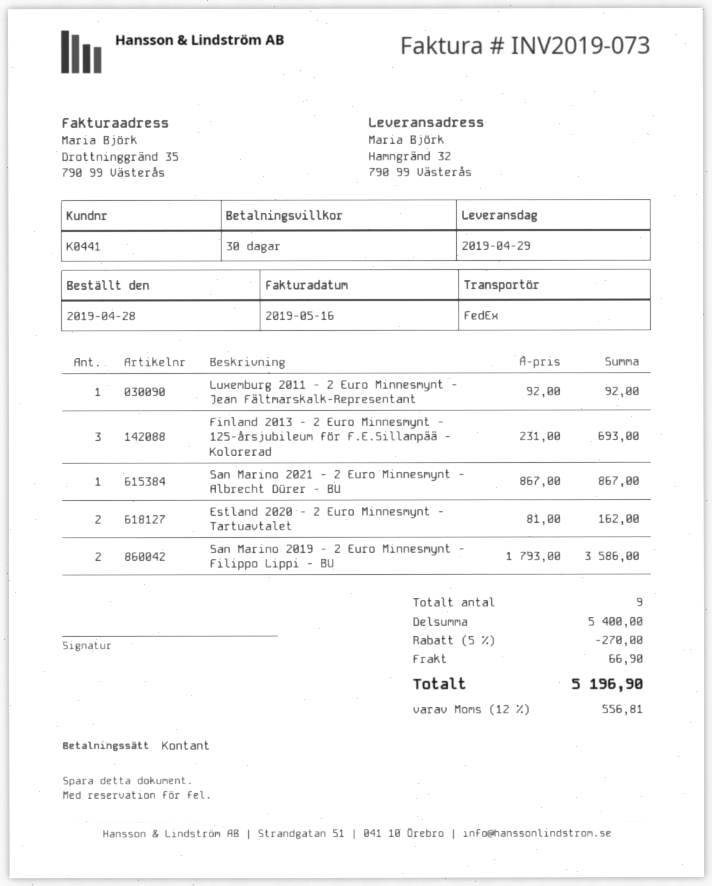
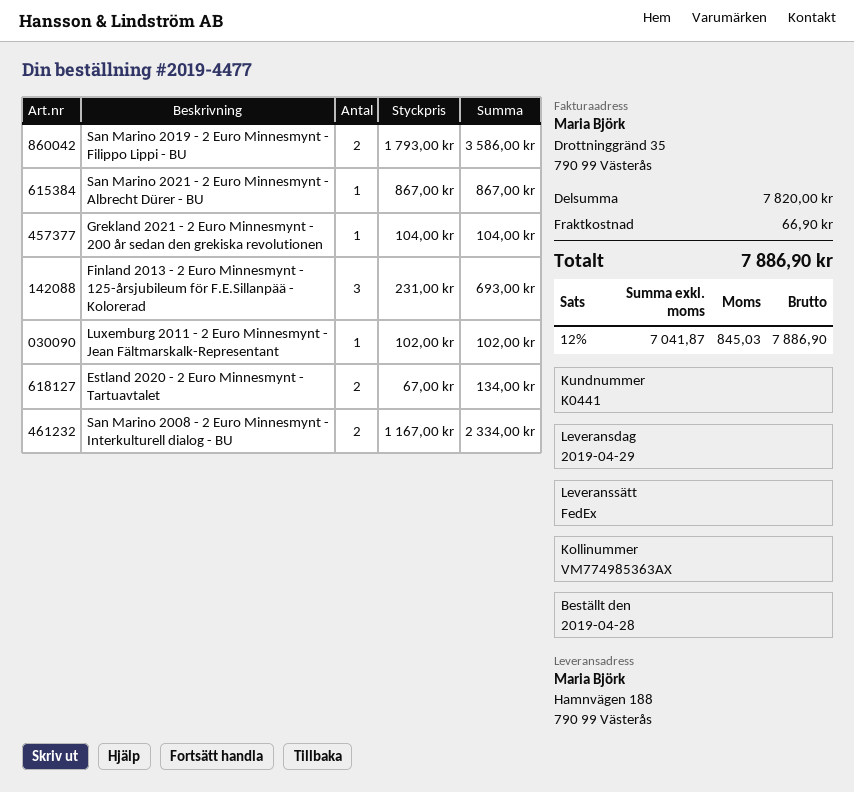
ship to: Hamngränd 32, 790 99 Västerås -> Hamnvägen 188, 790 99 Västerås
Luxemburg 2011 - 2 Euro Minnesmynt - Jean Fältmarskalk-Representant: 1 x 92.00 = 92.00 -> 1 x 102.00 = 102.00
Estland 2020 - 2 Euro Minnesmynt - Tartuavtalet: 2 x 81.00 = 162.00 -> 2 x 67.00 = 134.00
Grekland 2021 - 2 Euro Minnesmynt - 200 år sedan den grekiska revolutionen: none -> 1 x 104.00 = 104.00
San Marino 2008 - 2 Euro Minnesmynt - Interkulturell dialog - BU: none -> 2 x 1167.00 = 2334.00
subtotal: 5400.00 -> 7820.00
discount: 5% = 270.00 -> none
tax: 12% = 556.81 -> 12% = 845.03
total: 5196.90 -> 7886.90

